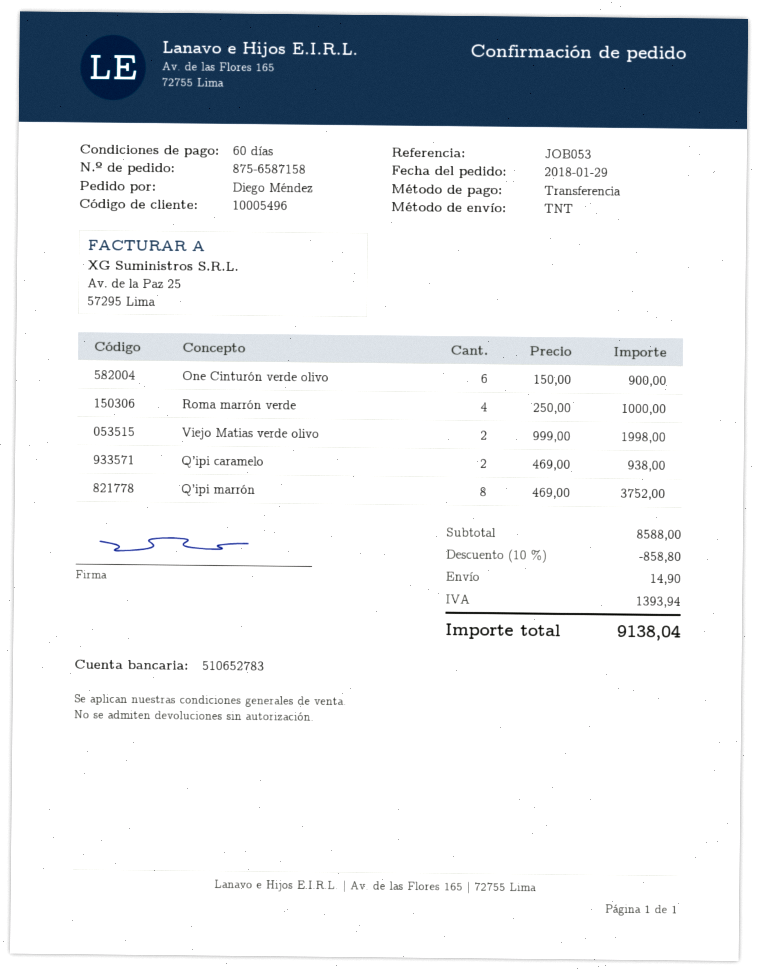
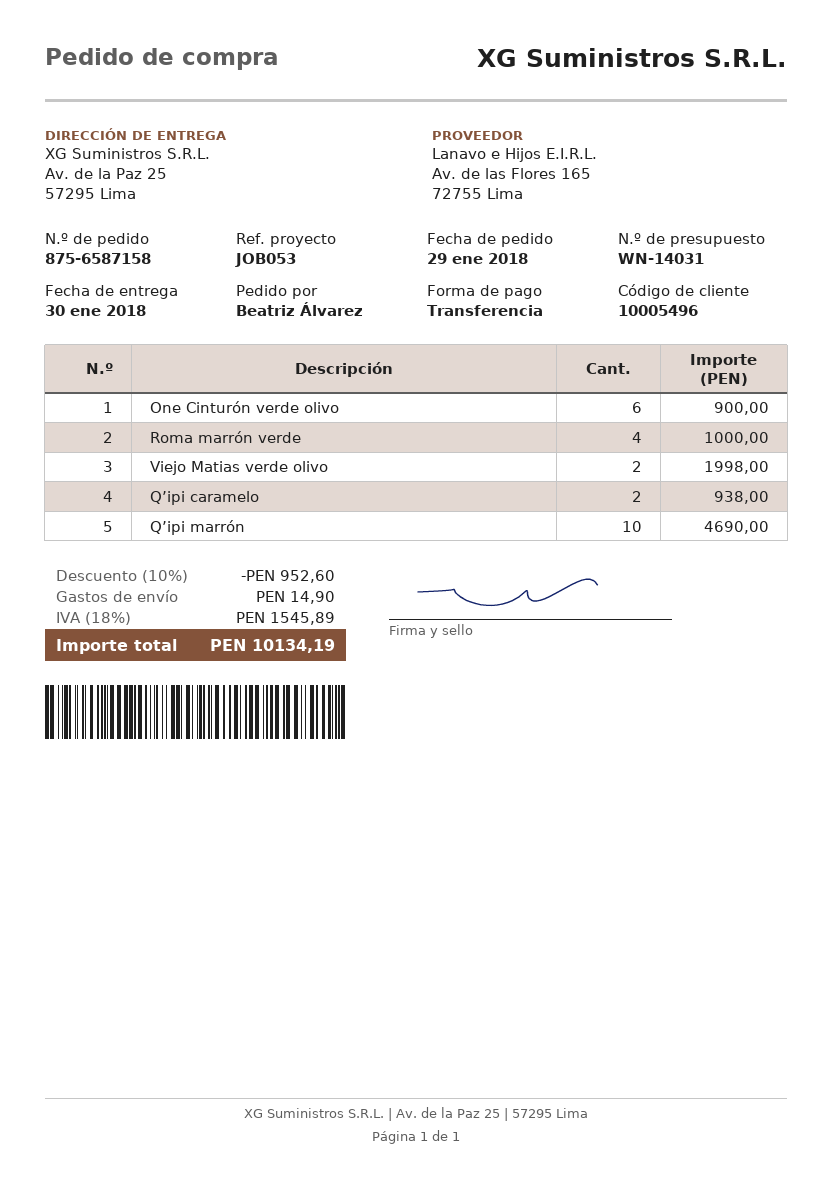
ordered by: Diego Méndez -> Beatriz Álvarez
Q’ipi marrón: 8 for 3752.00 -> 10 for 4690.00
discount: 10% = 858.80 -> 10% = 952.60
tax: 1393.94 -> 1545.89
total: 9138.04 -> 10134.19

